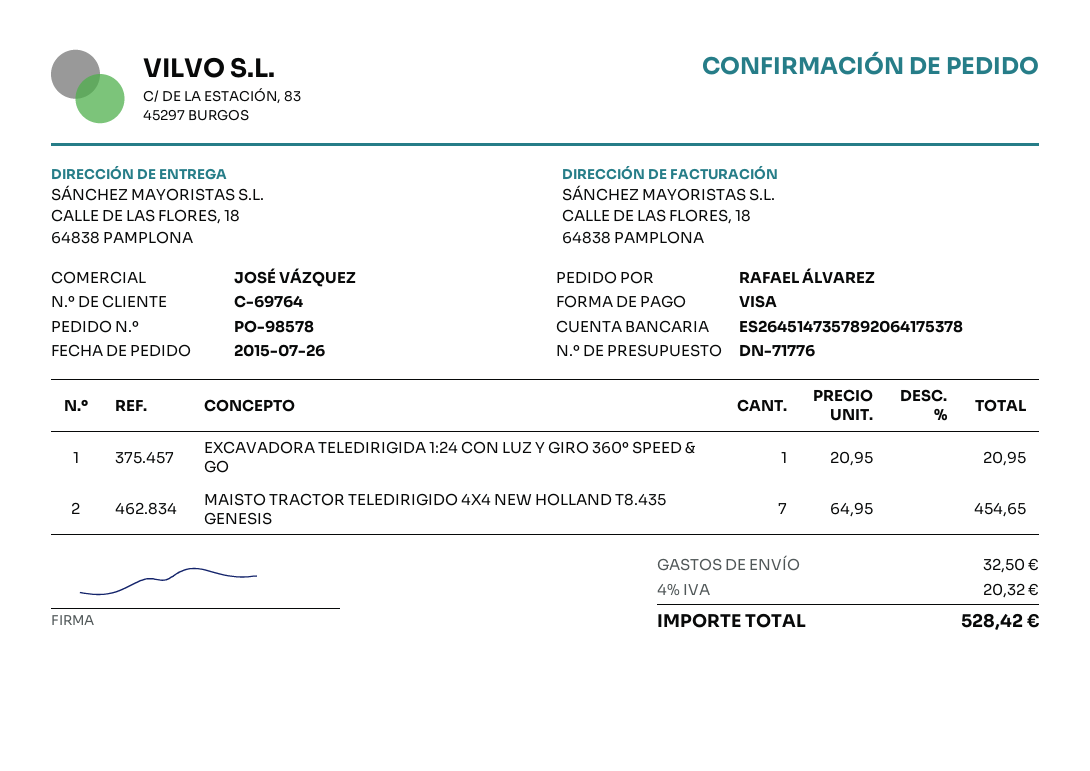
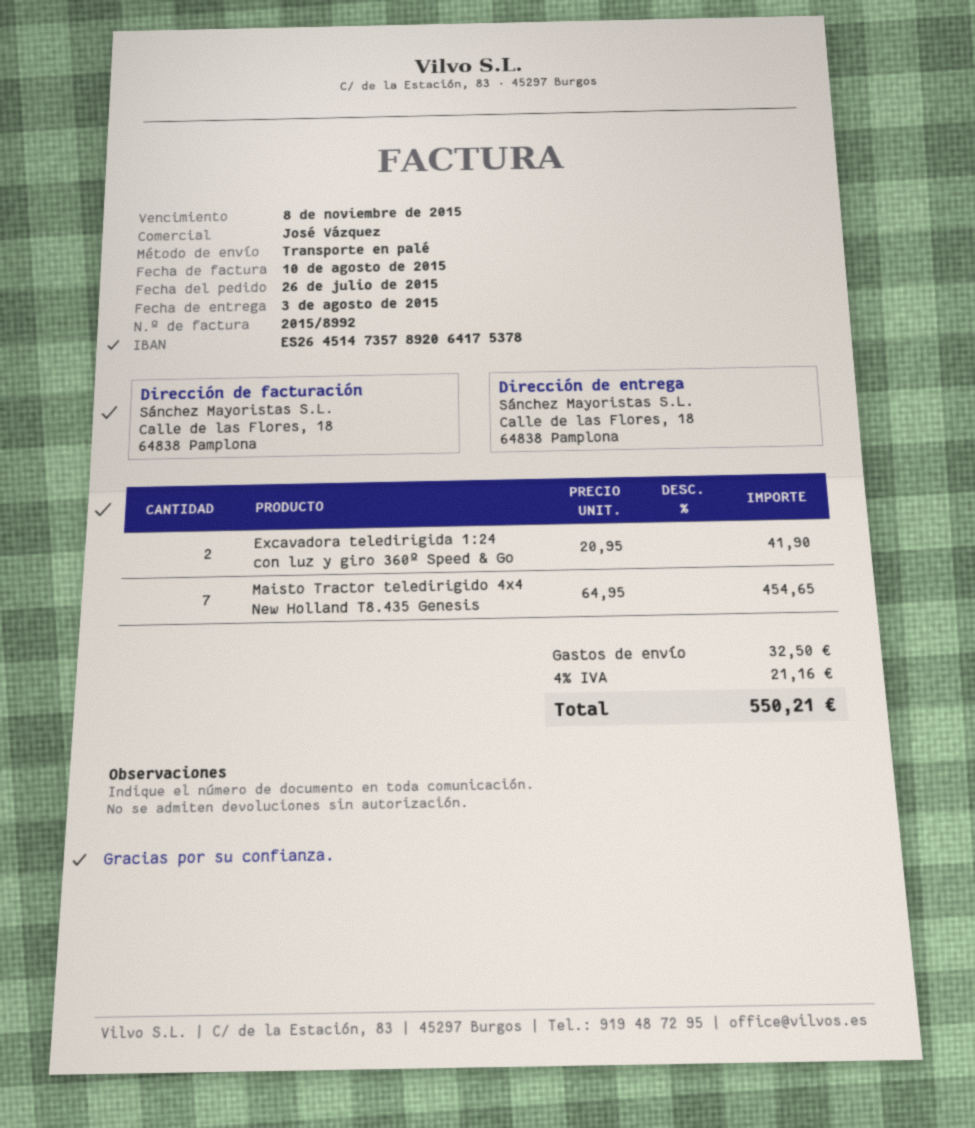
EXCAVADORA TELEDIRIGIDA 1:24 CON LUZ Y GIRO 360º SPEED & GO: 1 x 20.95 = 20.95 -> 2 x 20.95 = 41.90
tax: 4% = 20.32 -> 4% = 21.16
total: 528.42 -> 550.21

